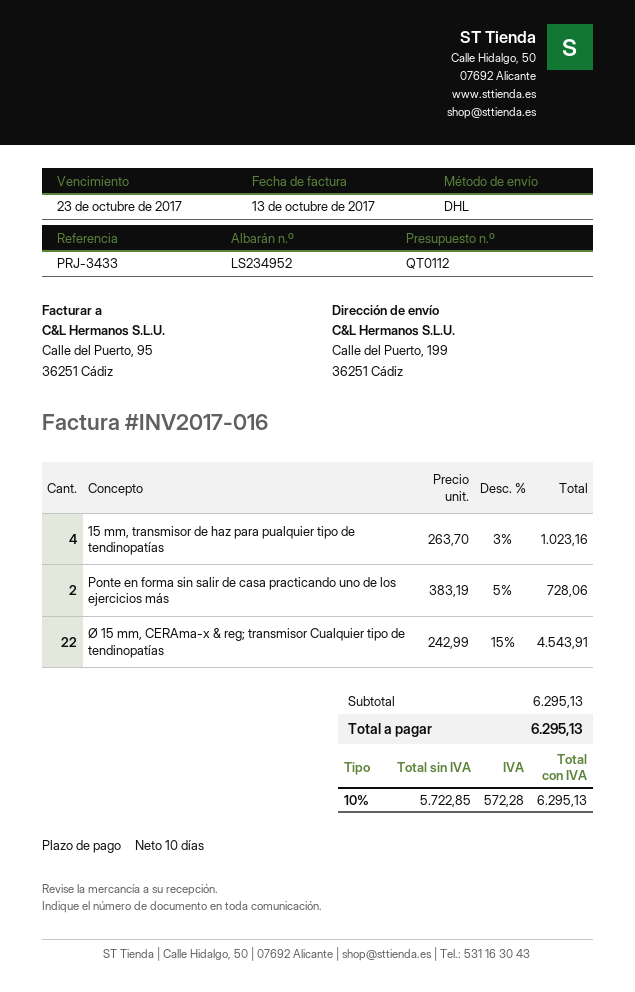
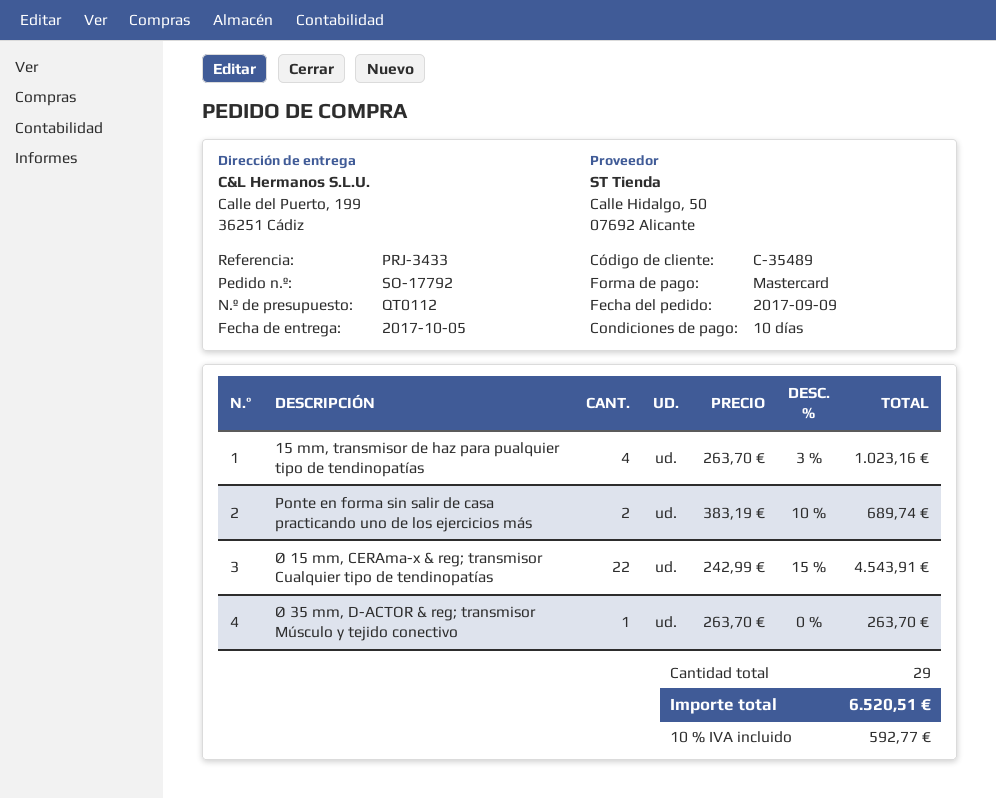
Ponte en forma sin salir de casa practicando uno de los ejercicios más: 2 x 383.19 - 5% = 728.06 -> 2 x 383.19 - 10% = 689.74
Ø 35 mm, D-ACTOR & reg; transmisor Músculo y tejido conectivo: none -> 1 x 263.70 = 263.70
tax: 10% = 572.28 -> 10% = 592.77
total: 6295.13 -> 6520.51

